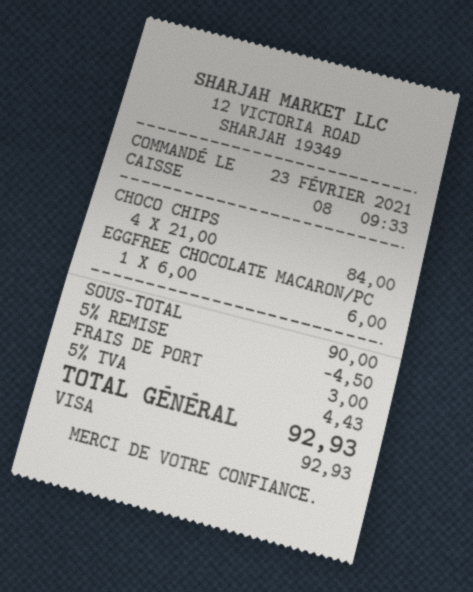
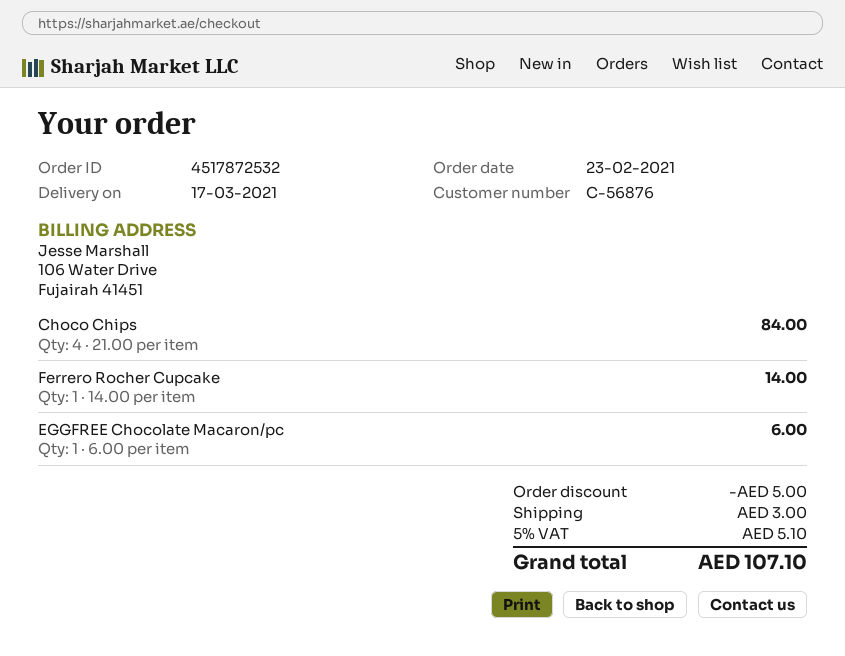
Ferrero Rocher Cupcake: none -> 1 x 14.00 = 14.00
discount: 4.50 -> 5.00
tax: 5% = 4.43 -> 5% = 5.10
total: 92.93 -> 107.10

